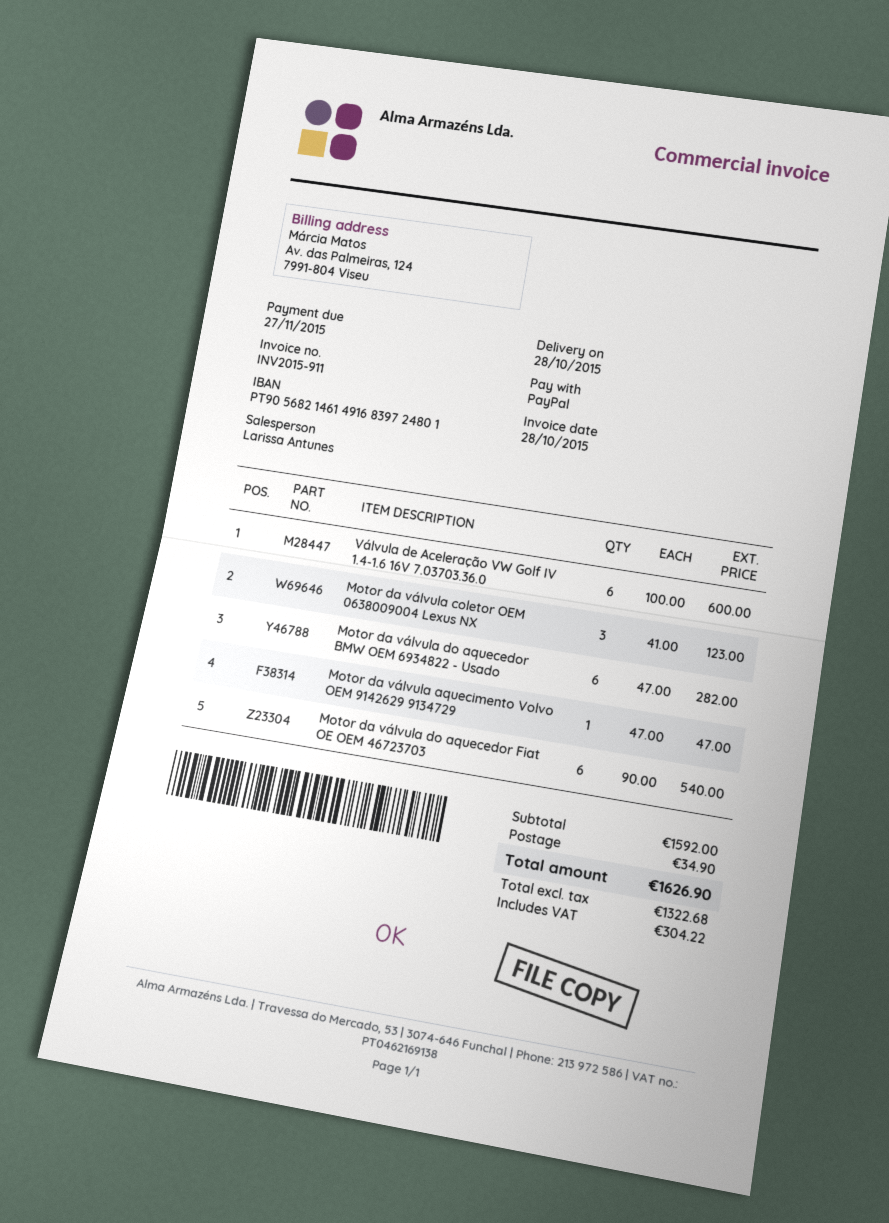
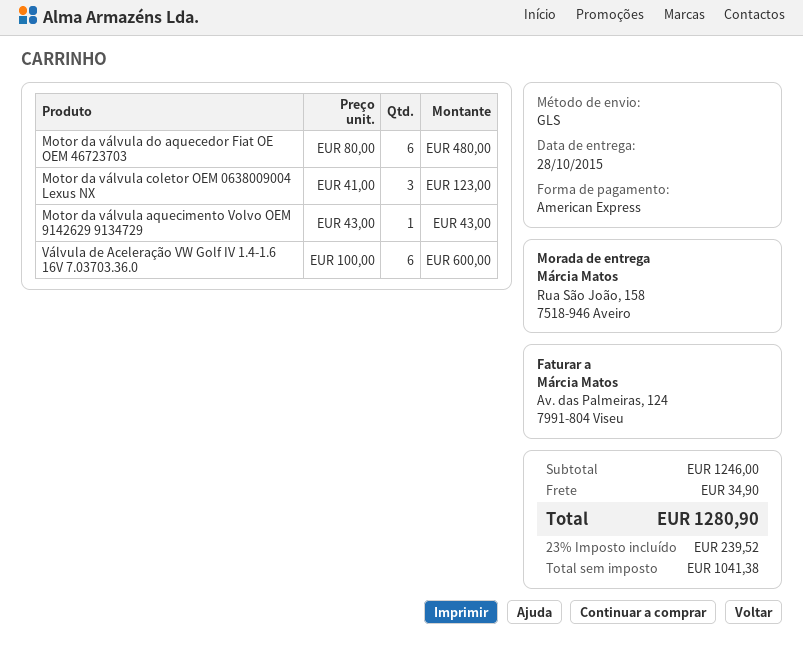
payment method: PayPal -> American Express
Motor da válvula do aquecedor BMW OEM 6934822 - Usado: 6 x 47.00 = 282.00 -> none
Motor da válvula aquecimento Volvo OEM 9142629 9134729: 1 x 47.00 = 47.00 -> 1 x 43.00 = 43.00
Motor da válvula do aquecedor Fiat OE OEM 46723703: 6 x 90.00 = 540.00 -> 6 x 80.00 = 480.00
subtotal: 1592.00 -> 1246.00
net: 1322.68 -> 1041.38
tax: 304.22 -> 239.52
total: 1626.90 -> 1280.90

